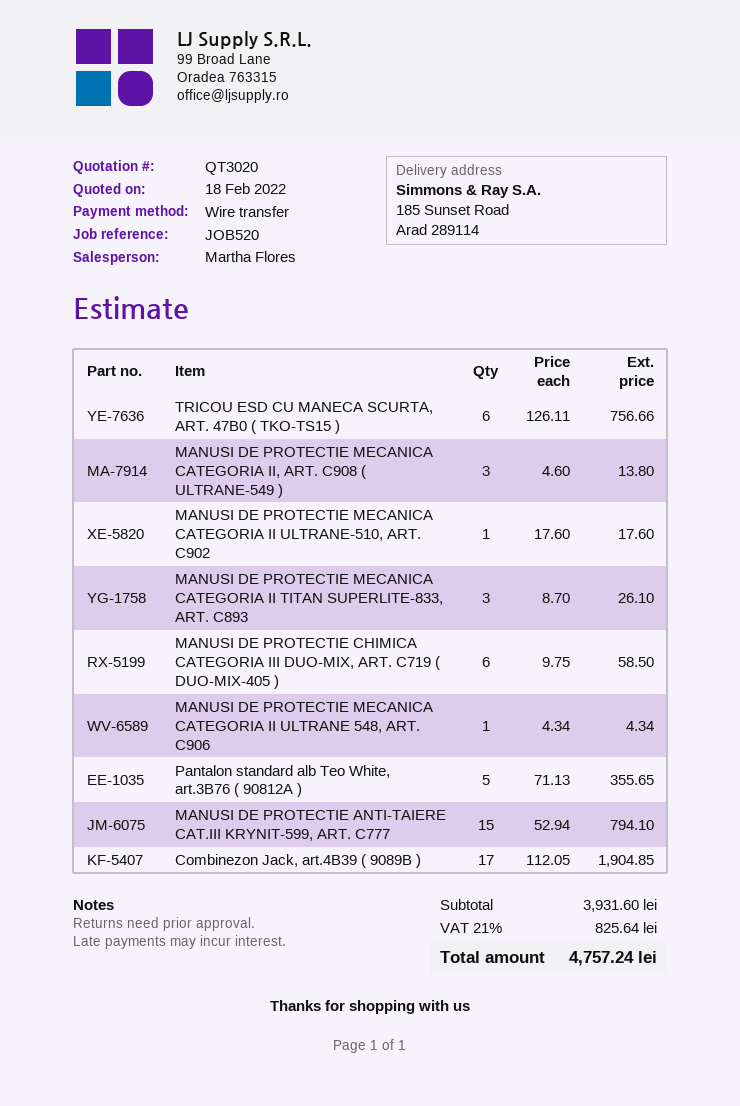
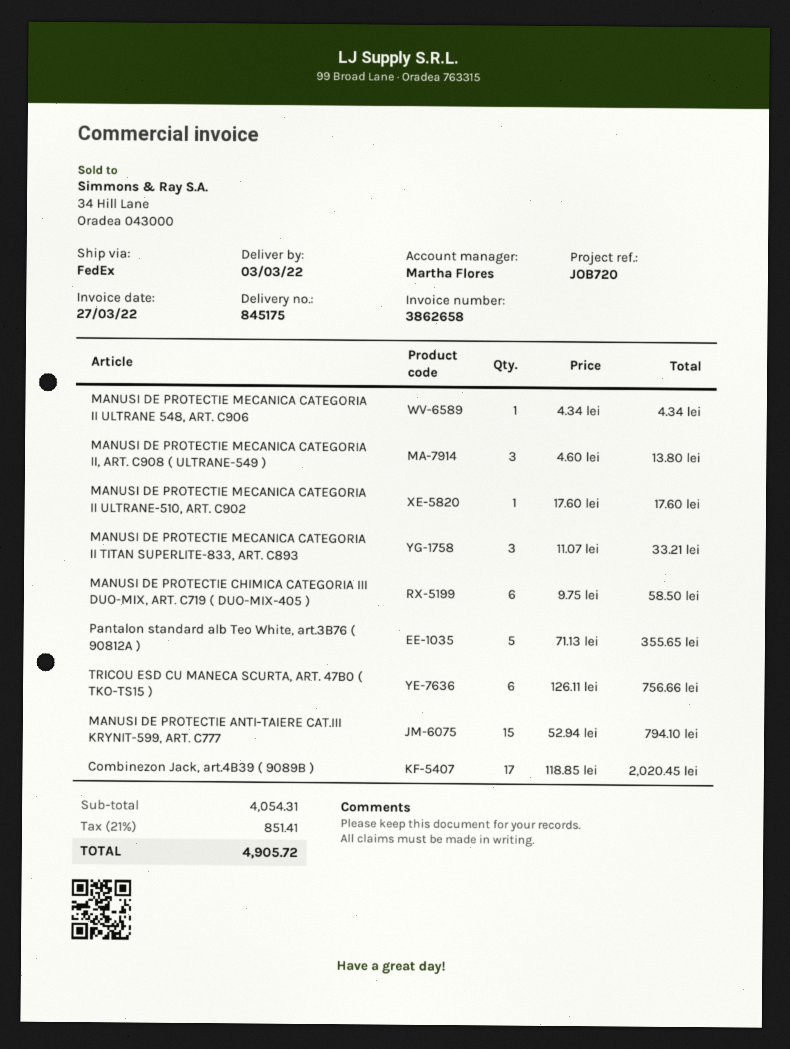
reference: JOB520 -> JOB720
MANUSI DE PROTECTIE MECANICA CATEGORIA II TITAN SUPERLITE-833, ART. C893: 3 x 8.70 = 26.10 -> 3 x 11.07 = 33.21
Combinezon Jack, art.4B39 ( 9089B ): 17 x 112.05 = 1904.85 -> 17 x 118.85 = 2020.45
subtotal: 3931.60 -> 4054.31
tax: 21% = 825.64 -> 21% = 851.41
total: 4757.24 -> 4905.72

